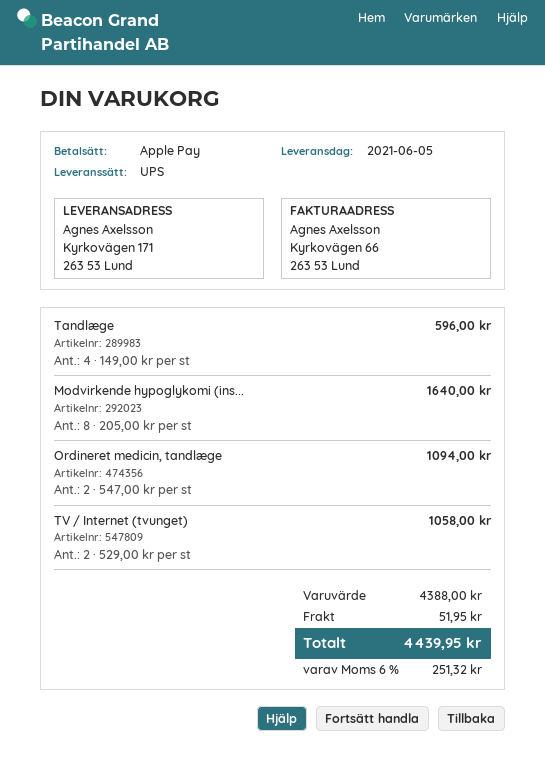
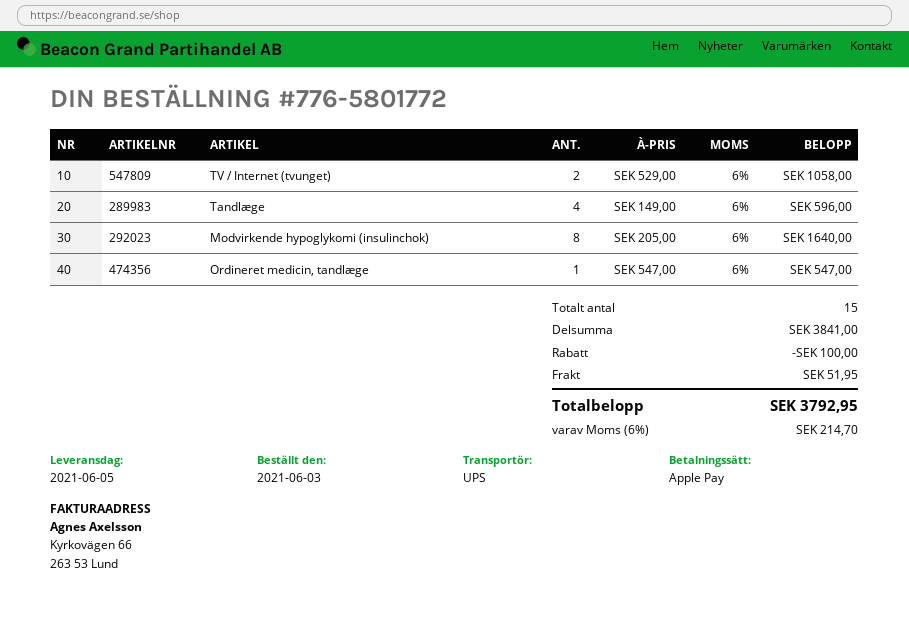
Ordineret medicin, tandlæge: 2 x 547.00 = 1094.00 -> 1 x 547.00 = 547.00
subtotal: 4388.00 -> 3841.00
discount: none -> 100.00
tax: 6% = 251.32 -> 6% = 214.70
total: 4439.95 -> 3792.95

